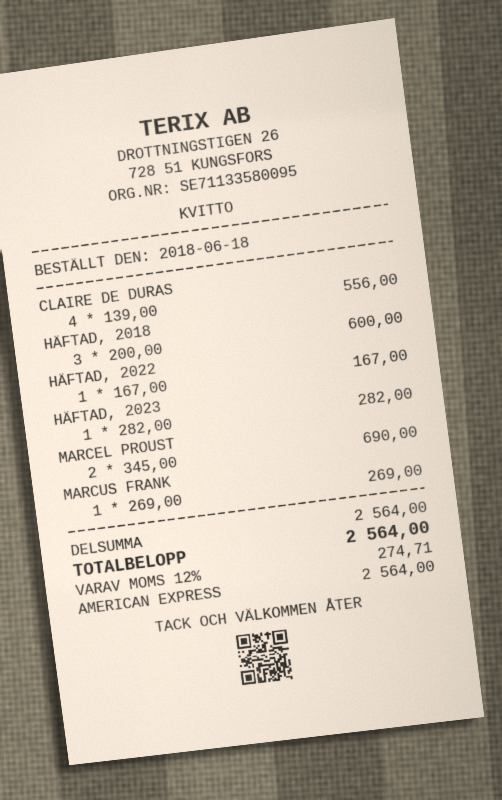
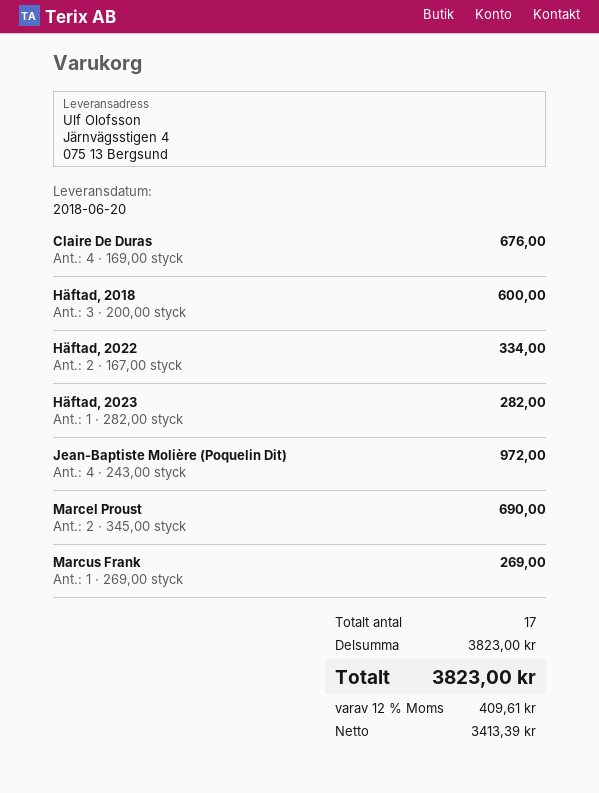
CLAIRE DE DURAS: 4 x 139.00 = 556.00 -> 4 x 169.00 = 676.00
HÄFTAD, 2022: 1 x 167.00 = 167.00 -> 2 x 167.00 = 334.00
Jean-Baptiste Molière (Poquelin Dit): none -> 4 x 243.00 = 972.00
subtotal: 2564.00 -> 3823.00
tax: 12% = 274.71 -> 12% = 409.61
total: 2564.00 -> 3823.00

